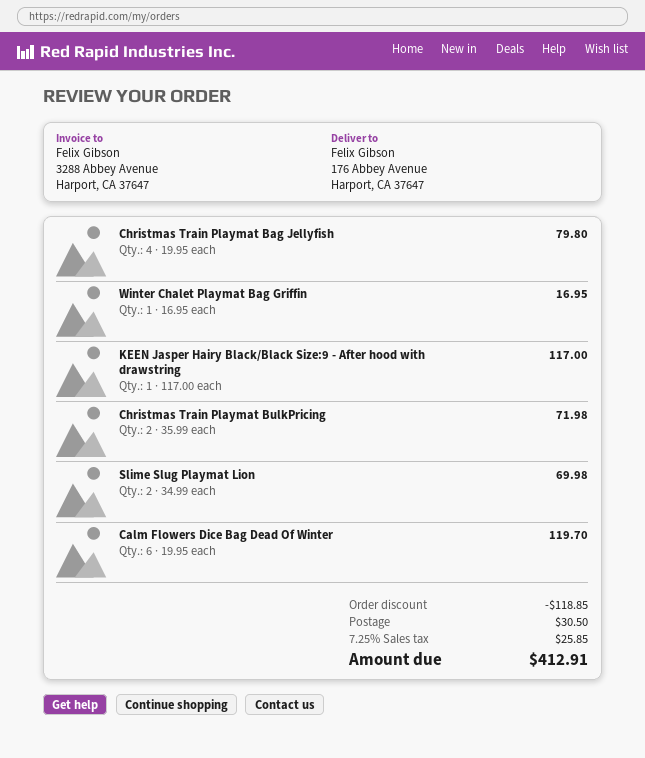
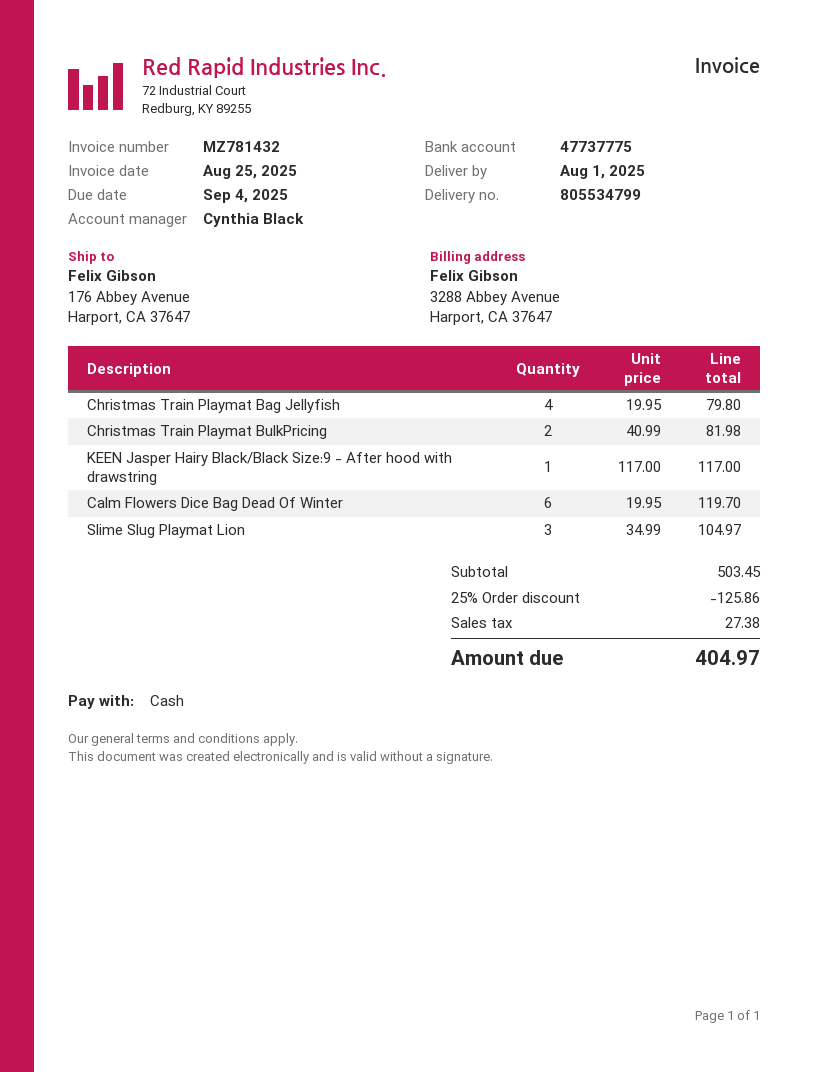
Winter Chalet Playmat Bag Griffin: 1 x 16.95 = 16.95 -> none
Christmas Train Playmat BulkPricing: 2 x 35.99 = 71.98 -> 2 x 40.99 = 81.98
Slime Slug Playmat Lion: 2 x 34.99 = 69.98 -> 3 x 34.99 = 104.97
discount: 118.85 -> 125.86
shipping: 30.50 -> none
tax: 25.85 -> 27.38
total: 412.91 -> 404.97

